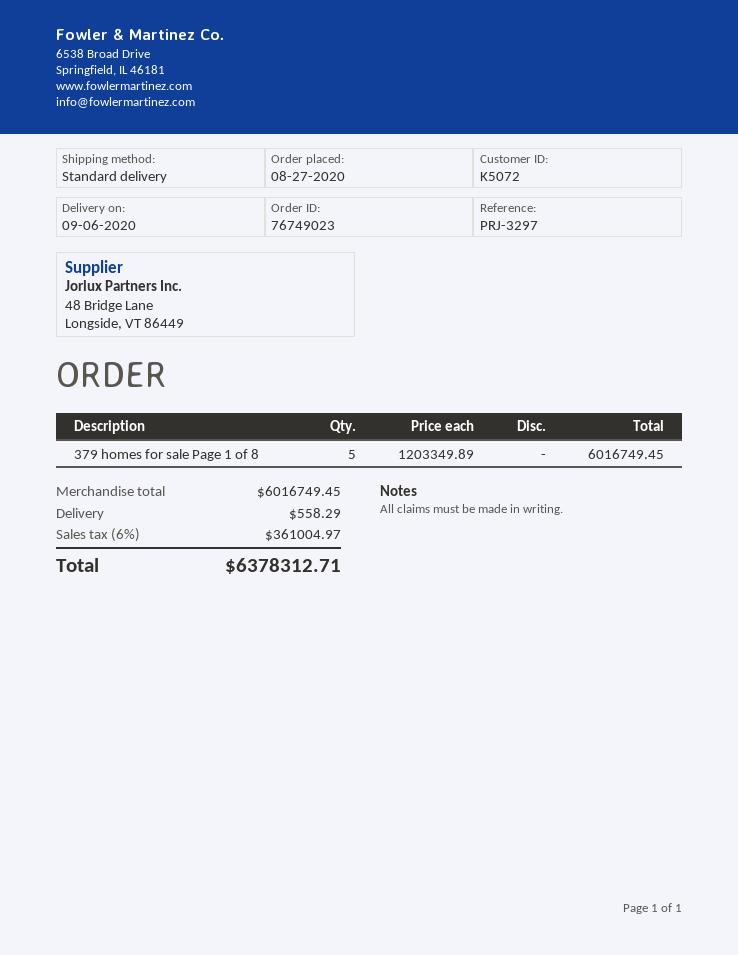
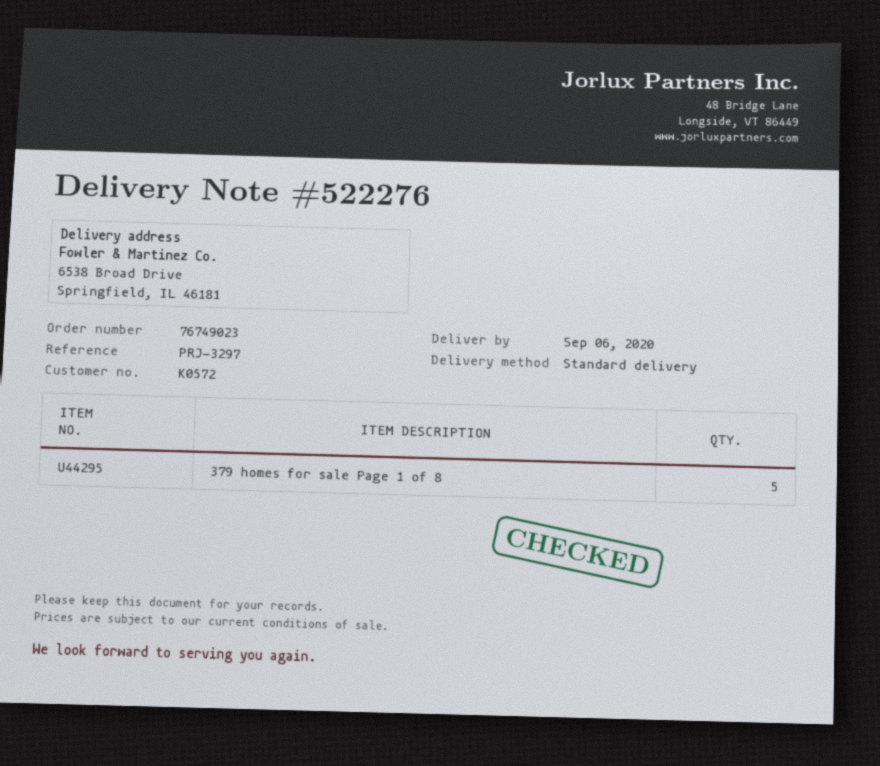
customer number: K5072 -> K0572

